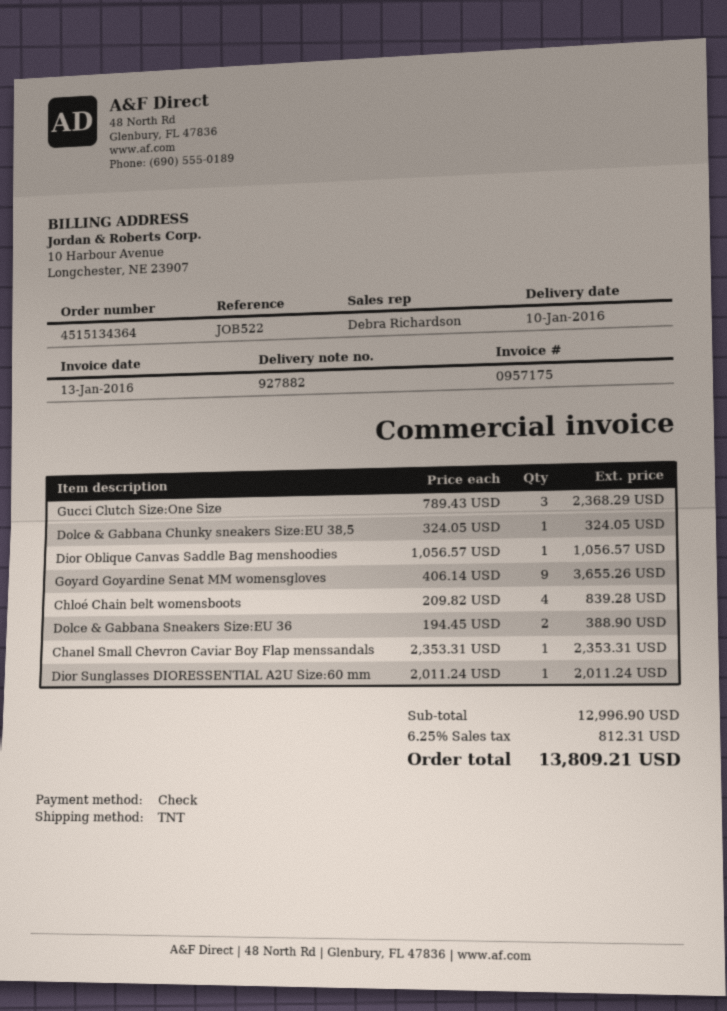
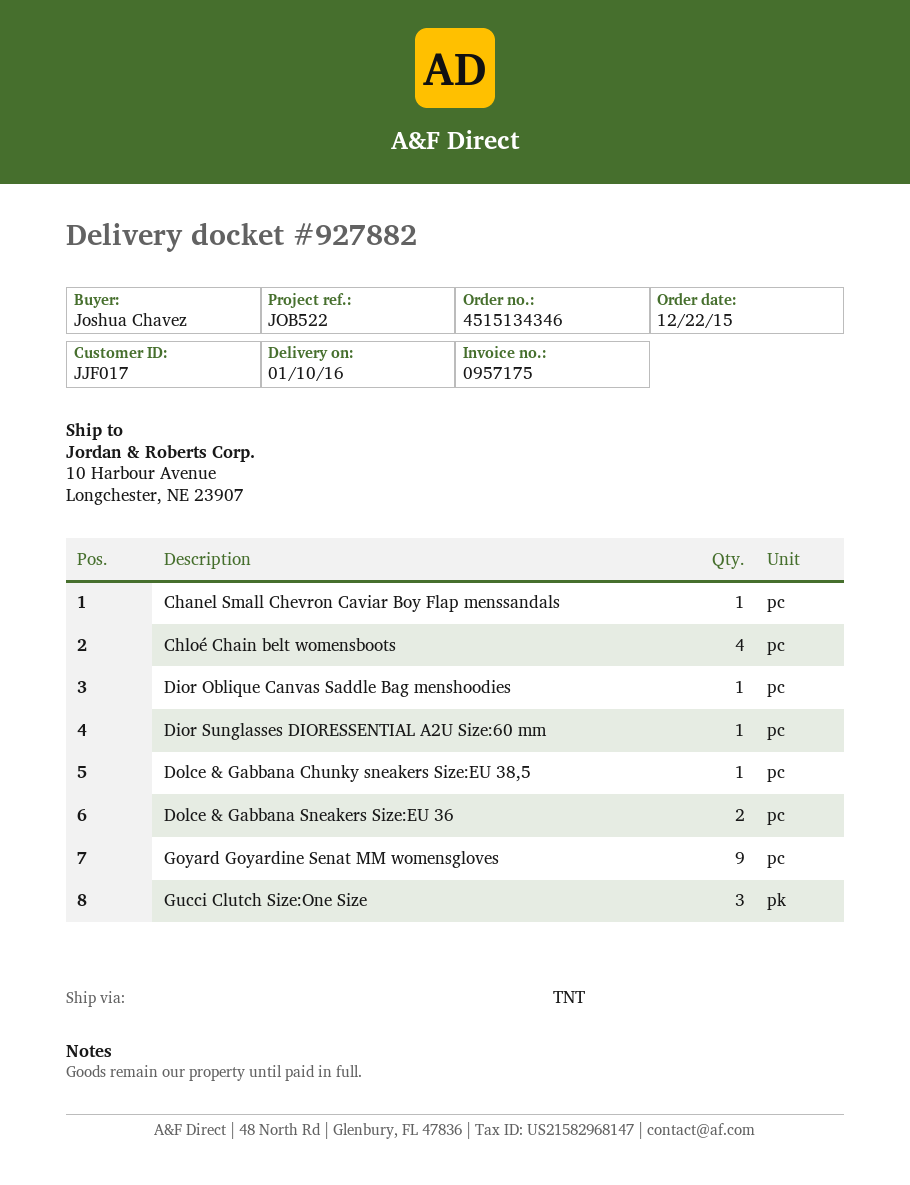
order number: 4515134364 -> 4515134346

